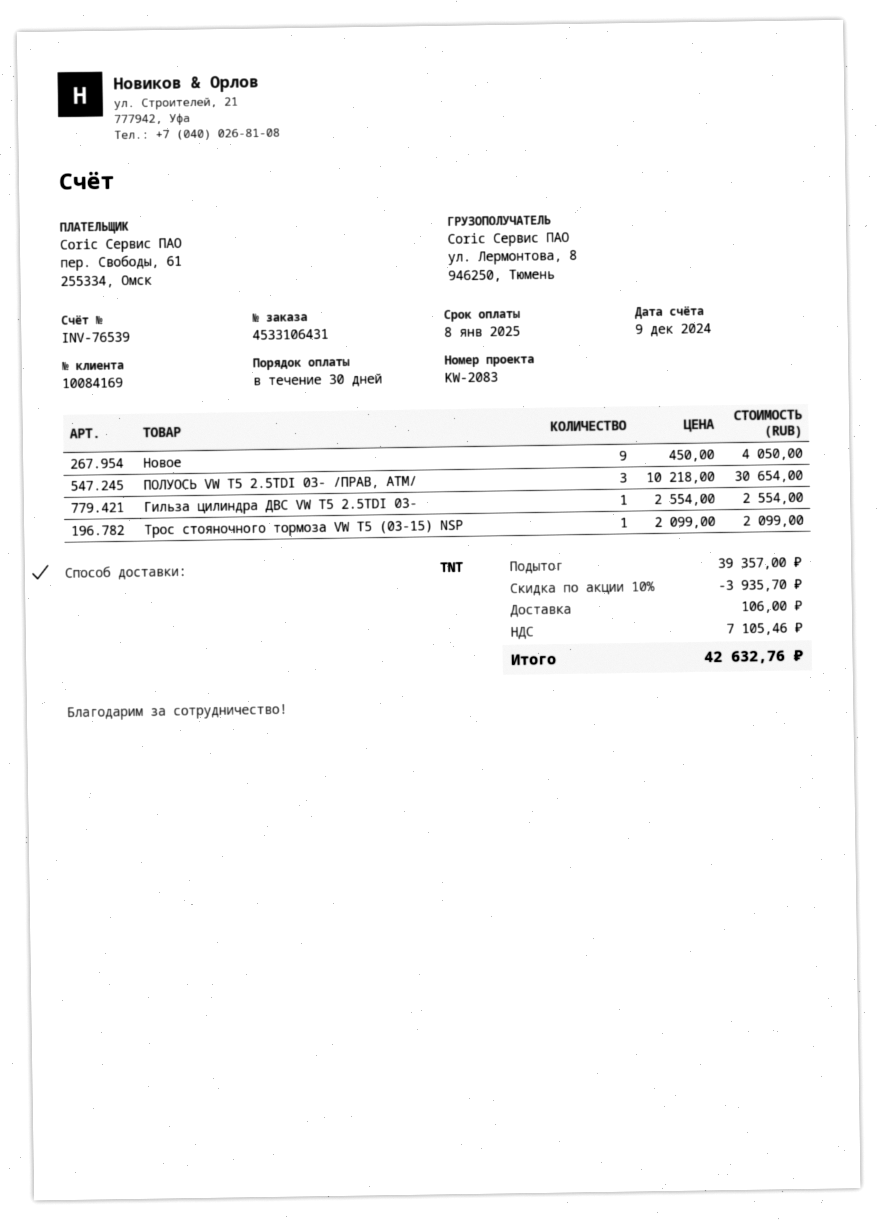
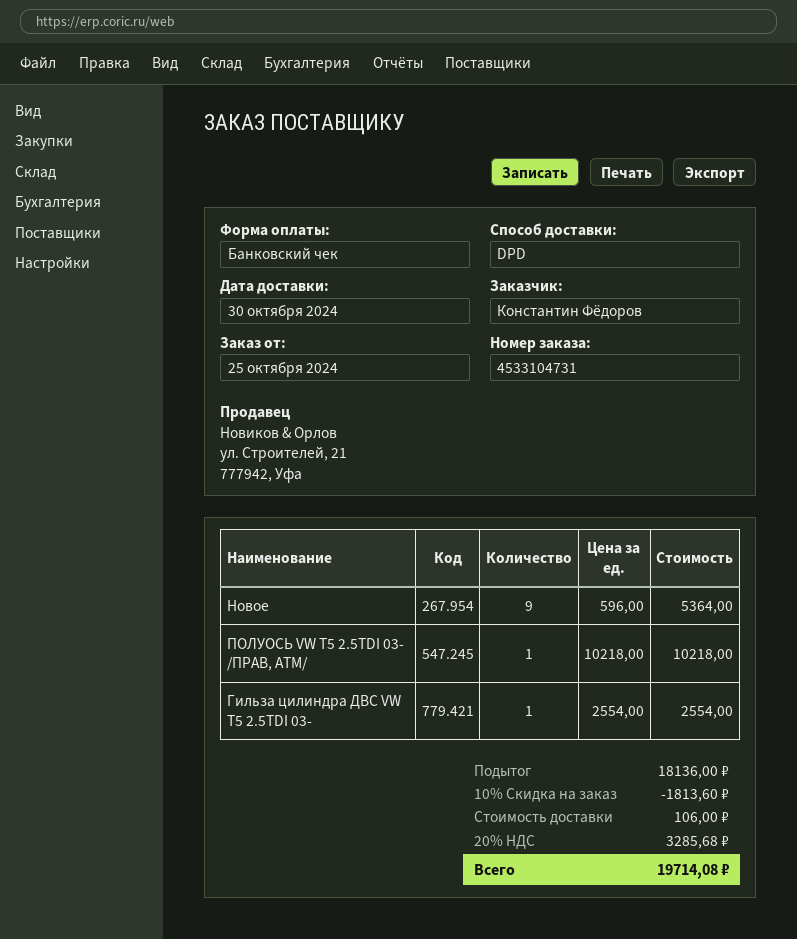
order number: 4533106431 -> 4533104731
shipping method: TNT -> DPD
Новое: 9 x 450.00 = 4050.00 -> 9 x 596.00 = 5364.00
ПОЛУОСЬ VW T5 2.5TDI 03- /ПРАВ, ATM/: 3 x 10218.00 = 30654.00 -> 1 x 10218.00 = 10218.00
Трос стояночного тормоза VW T5 (03-15) NSP: 1 x 2099.00 = 2099.00 -> none
subtotal: 39357.00 -> 18136.00
discount: 10% = 3935.70 -> 10% = 1813.60
tax: 7105.46 -> 3285.68
total: 42632.76 -> 19714.08

